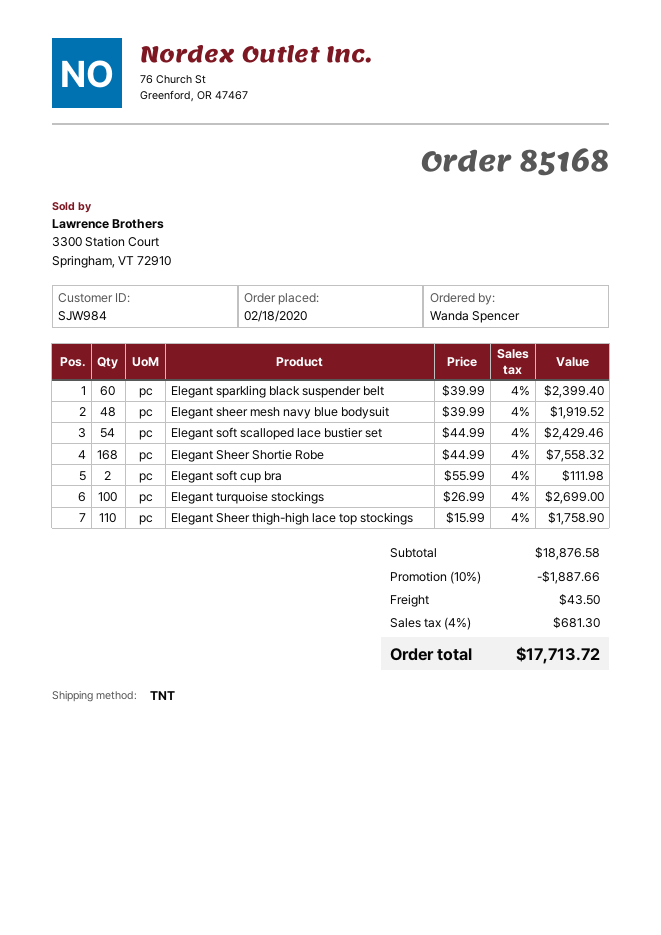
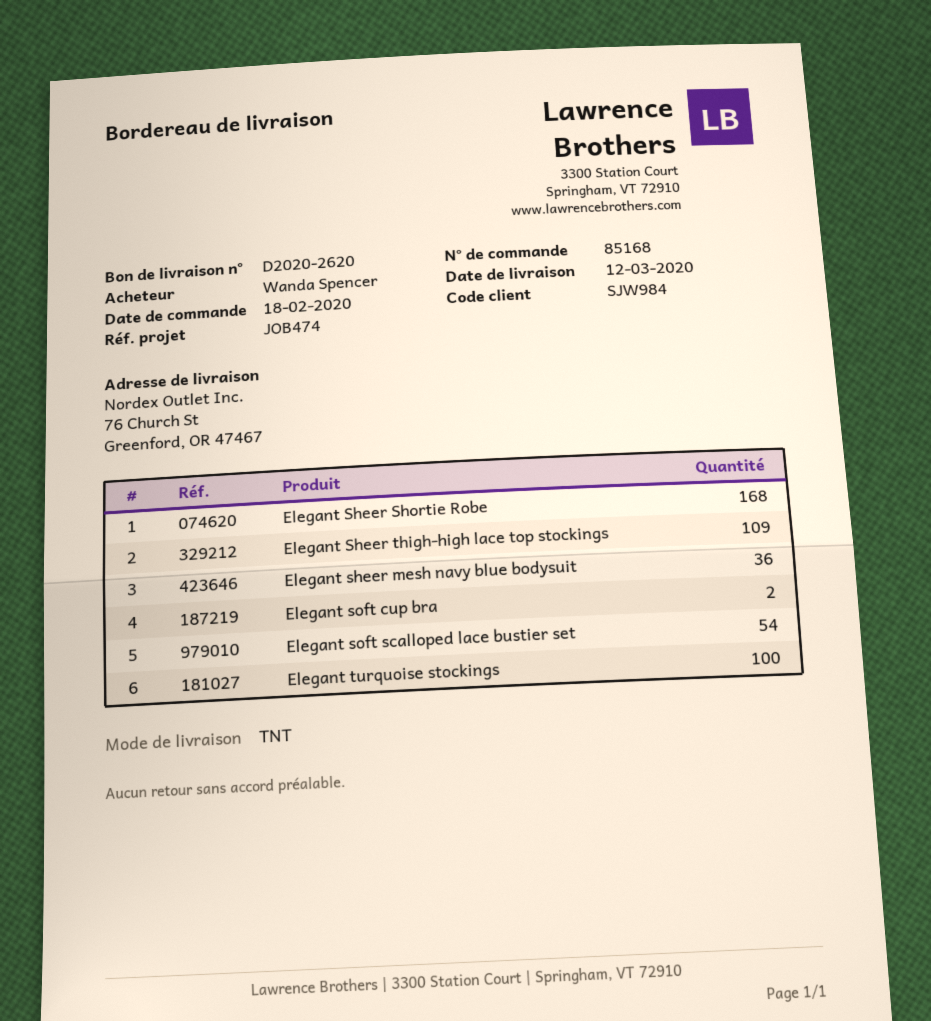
Elegant sparkling black suspender belt: 60 -> none
Elegant sheer mesh navy blue bodysuit: 48 -> 36
Elegant Sheer thigh-high lace top stockings: 110 -> 109

